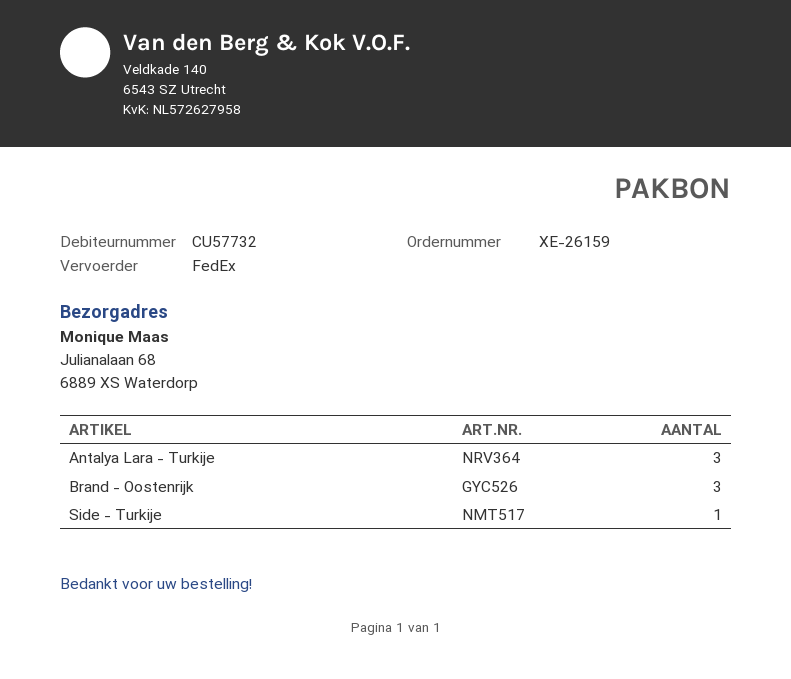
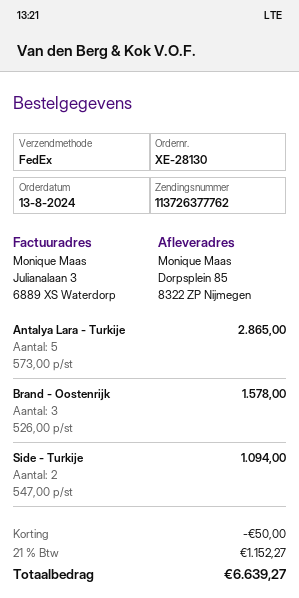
order number: XE-26159 -> XE-28130
ship to: Julianalaan 68, 6889 XS Waterdorp -> Dorpsplein 85, 8322 ZP Nijmegen
Antalya Lara - Turkije: 3 -> 5
Side - Turkije: 1 -> 2

